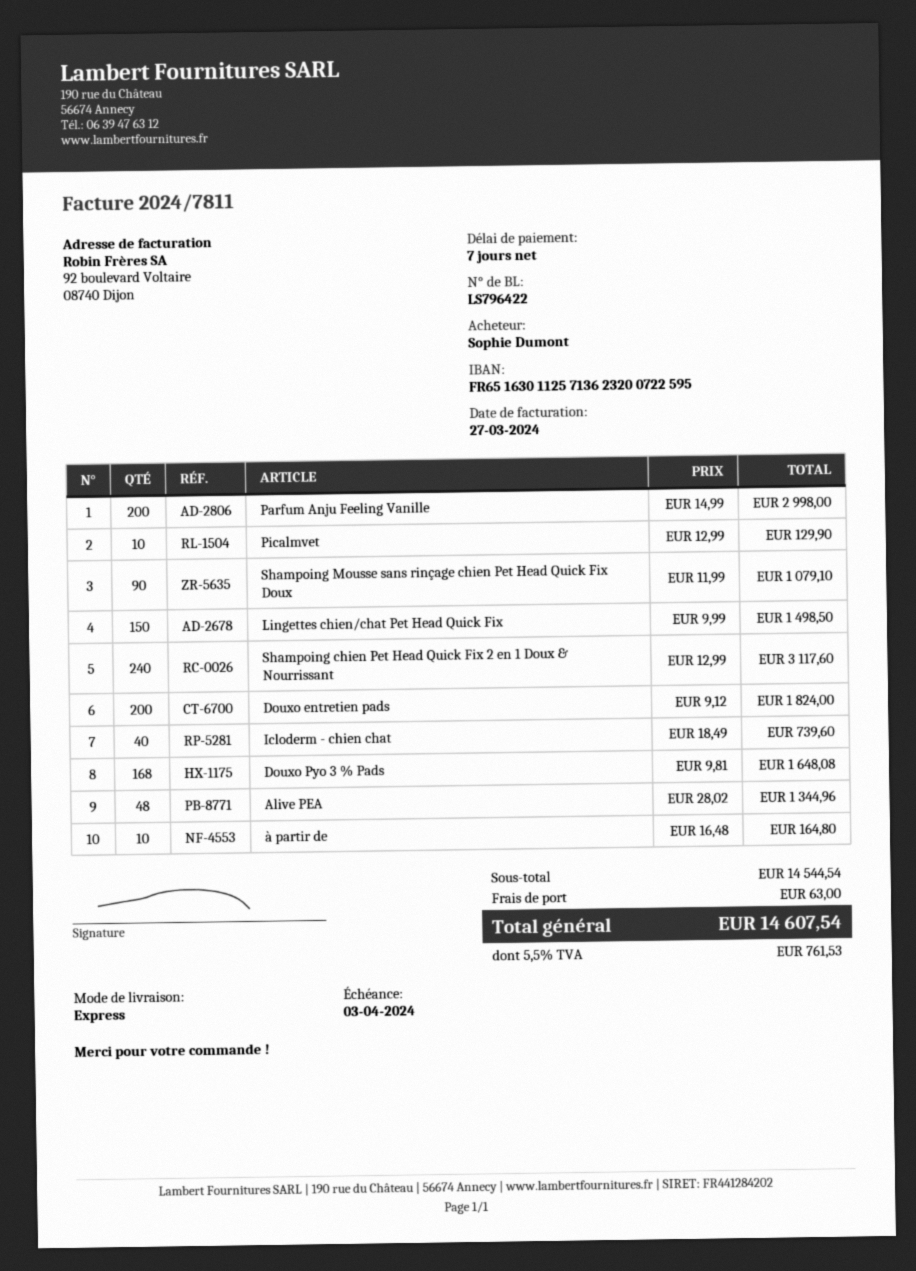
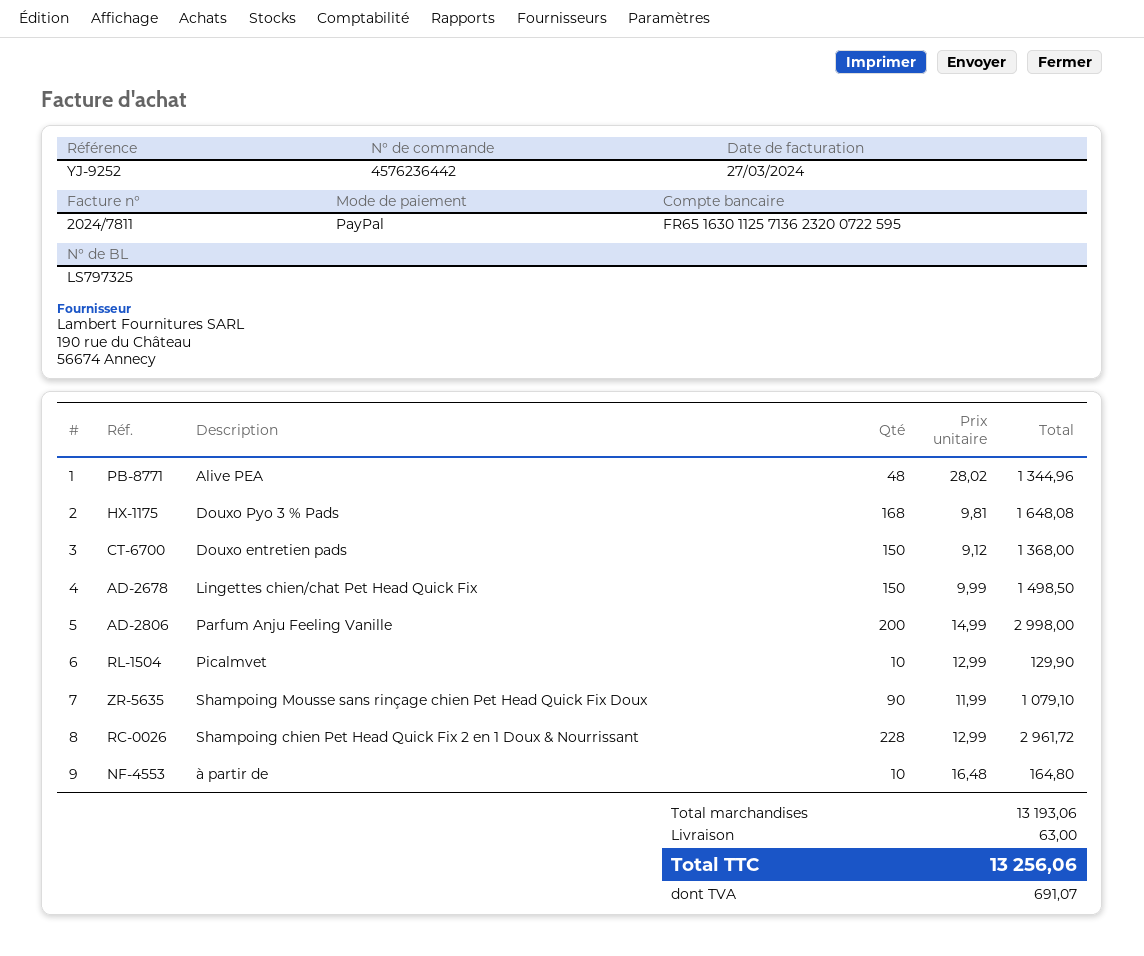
delivery note number: LS796422 -> LS797325
Shampoing chien Pet Head Quick Fix 2 en 1 Doux & Nourrissant: 240 x 12.99 = 3117.60 -> 228 x 12.99 = 2961.72
Douxo entretien pads: 200 x 9.12 = 1824.00 -> 150 x 9.12 = 1368.00
Icloderm - chien chat: 40 x 18.49 = 739.60 -> none
subtotal: 14544.54 -> 13193.06
tax: 761.53 -> 691.07
total: 14607.54 -> 13256.06

